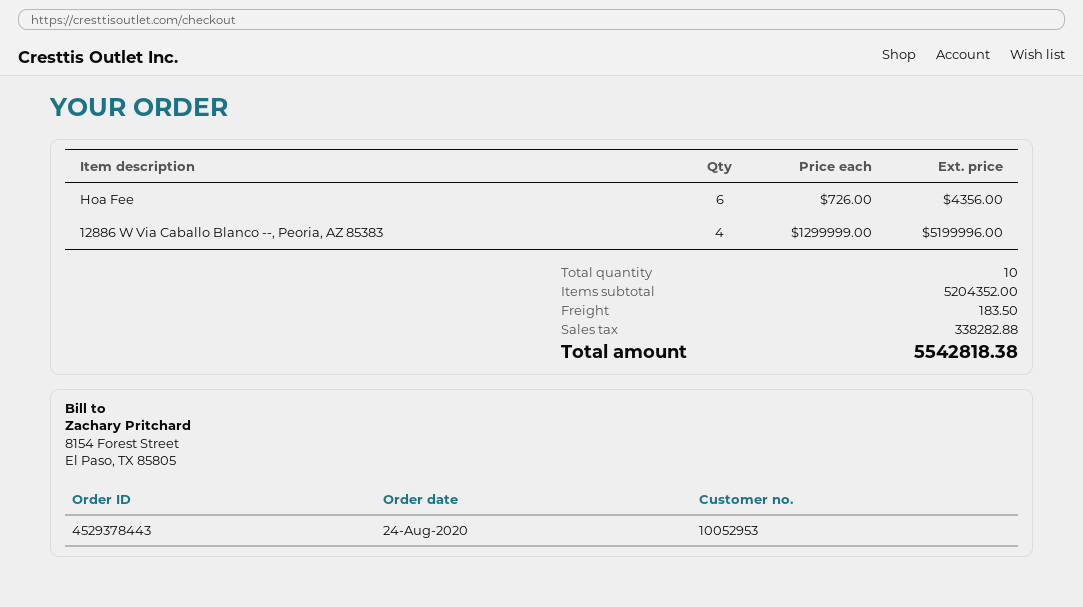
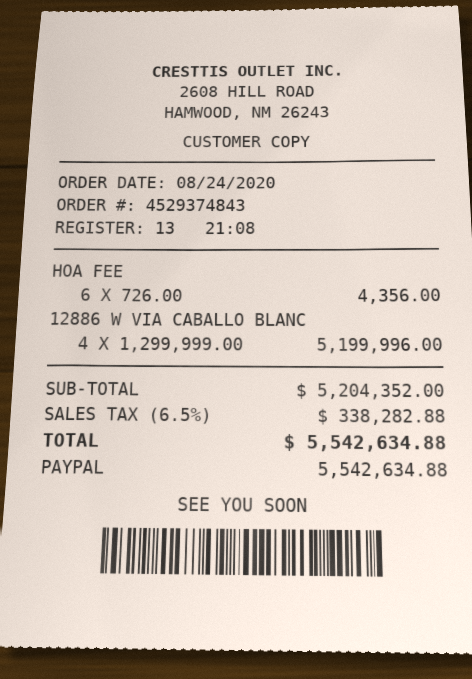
order number: 4529378443 -> 4529374843
shipping: 183.50 -> none
total: 5542818.38 -> 5542634.88

